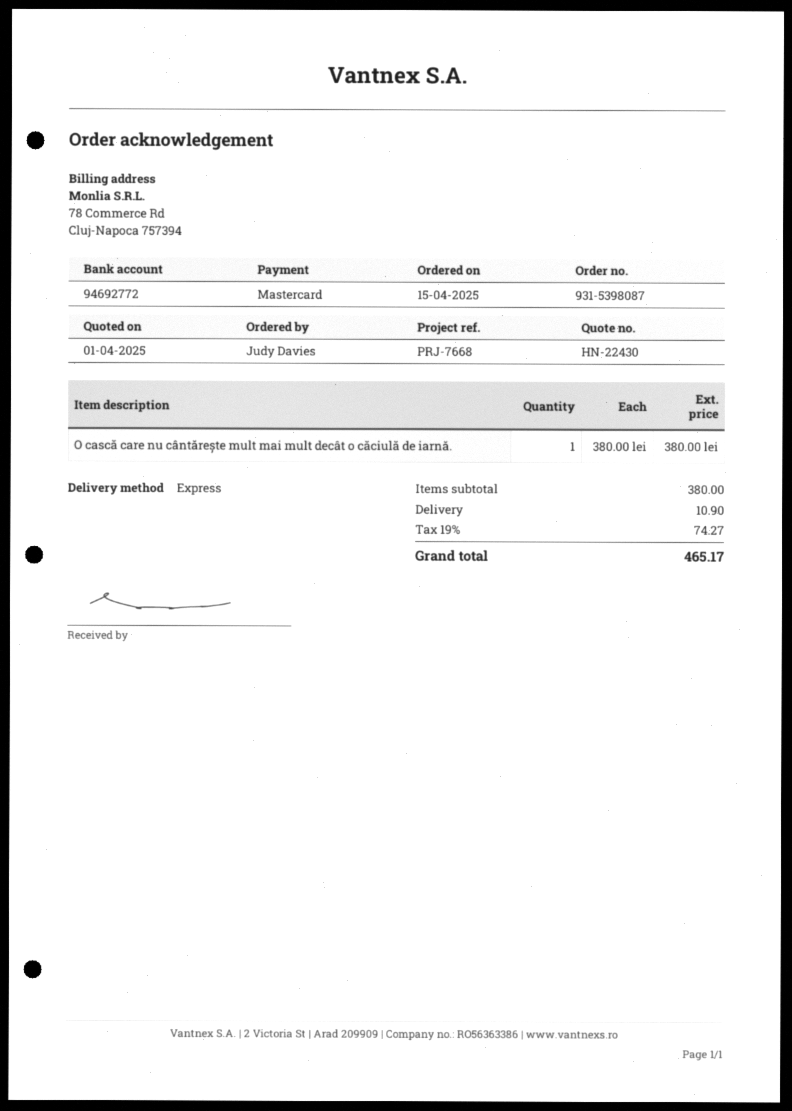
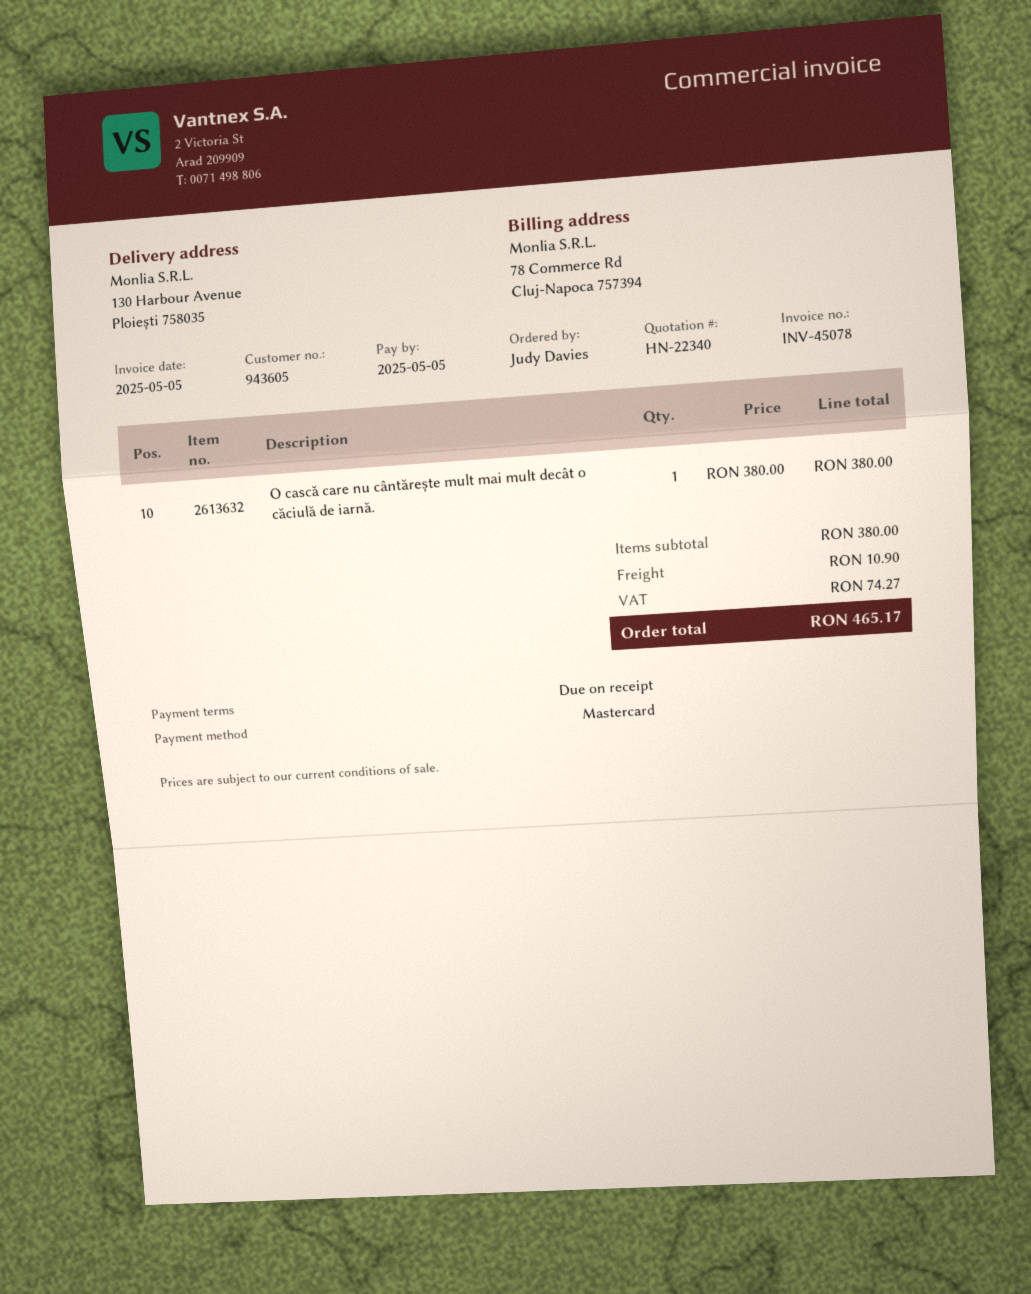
quote number: HN-22430 -> HN-22340

